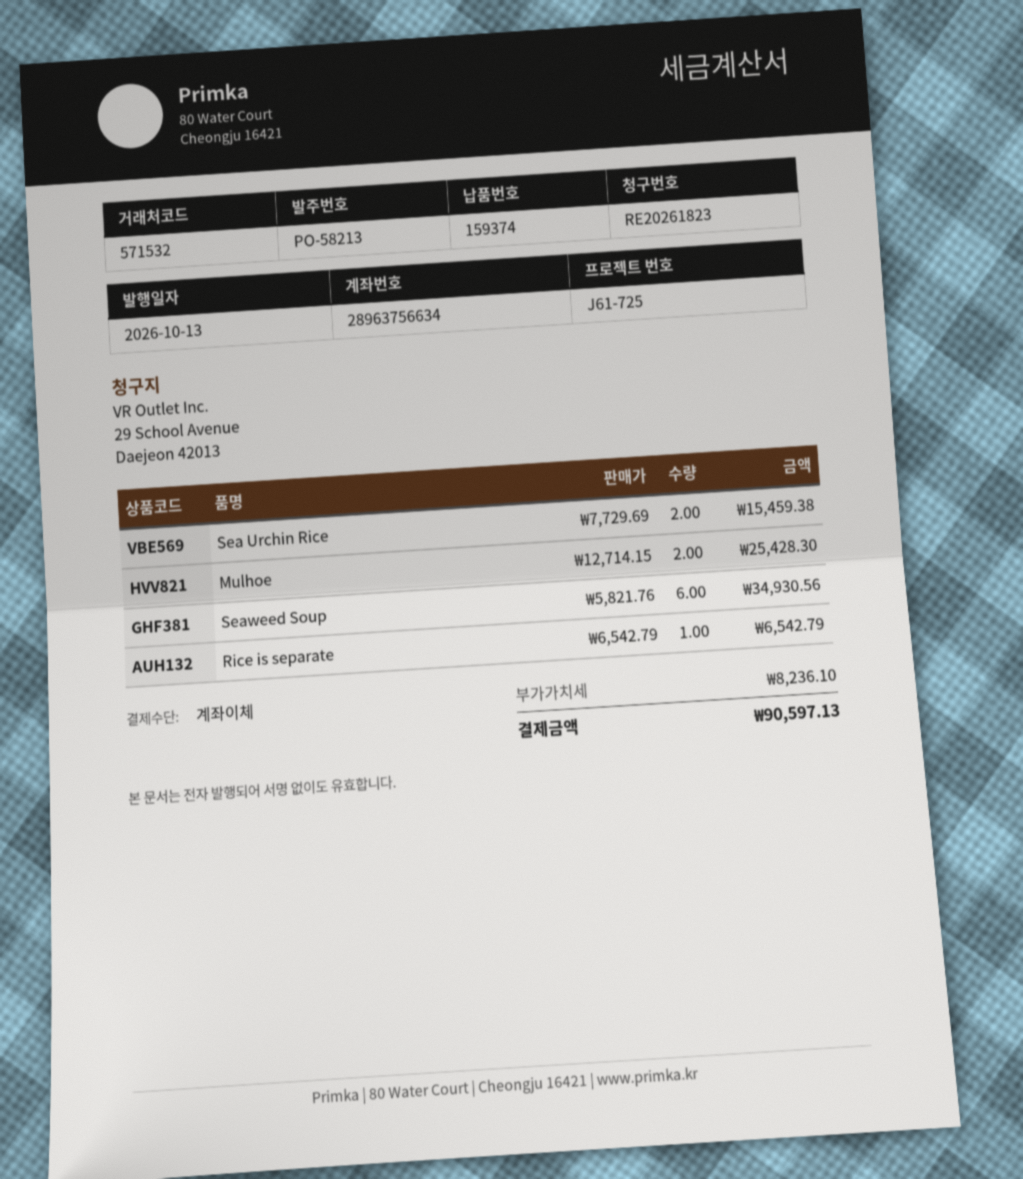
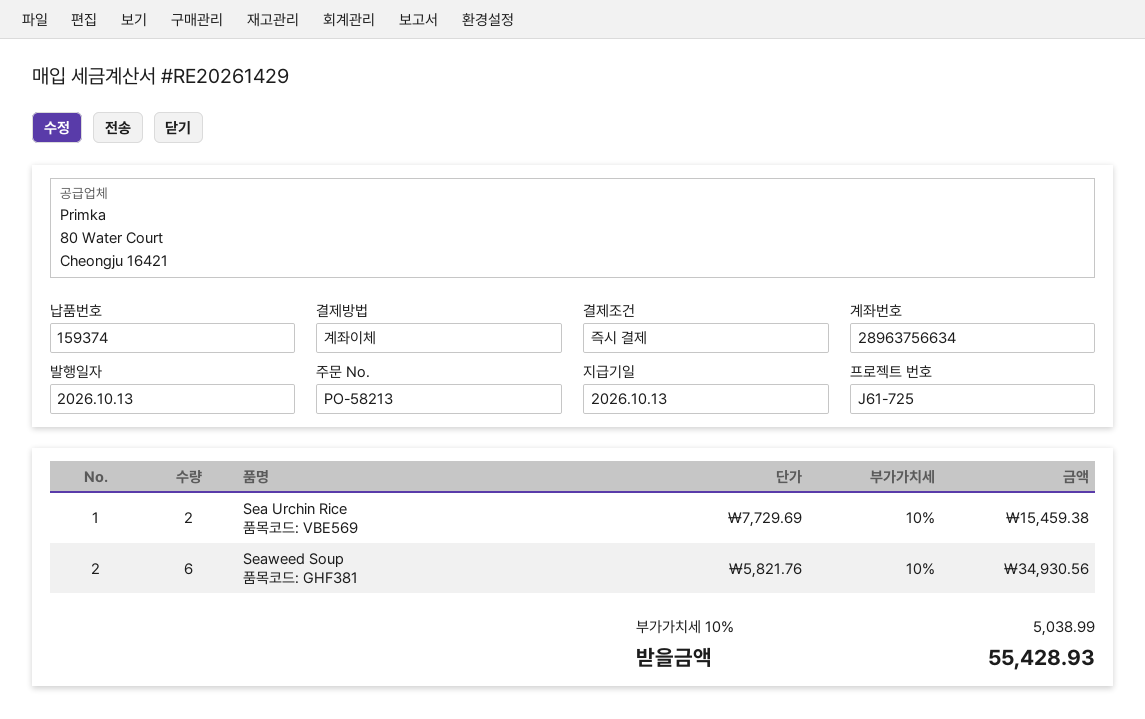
invoice number: RE20261823 -> RE20261429
Mulhoe: 2 x 12714.15 = 25428.30 -> none
Rice is separate: 1 x 6542.79 = 6542.79 -> none
tax: 8236.10 -> 5038.99
total: 90597.13 -> 55428.93

